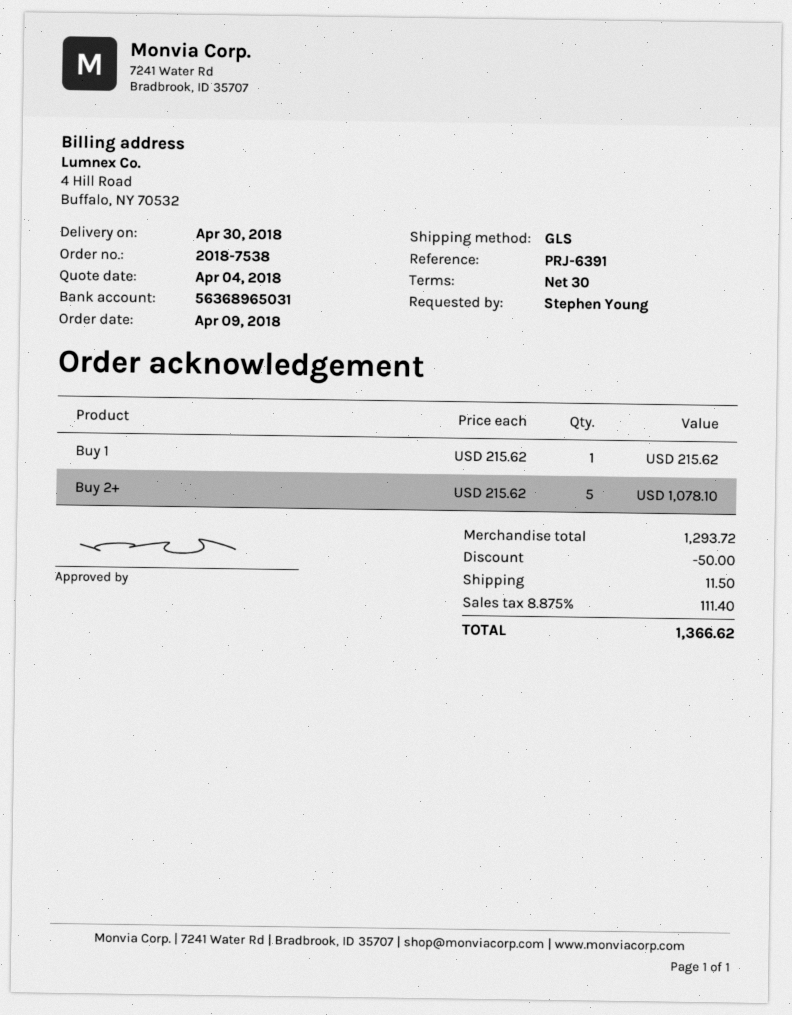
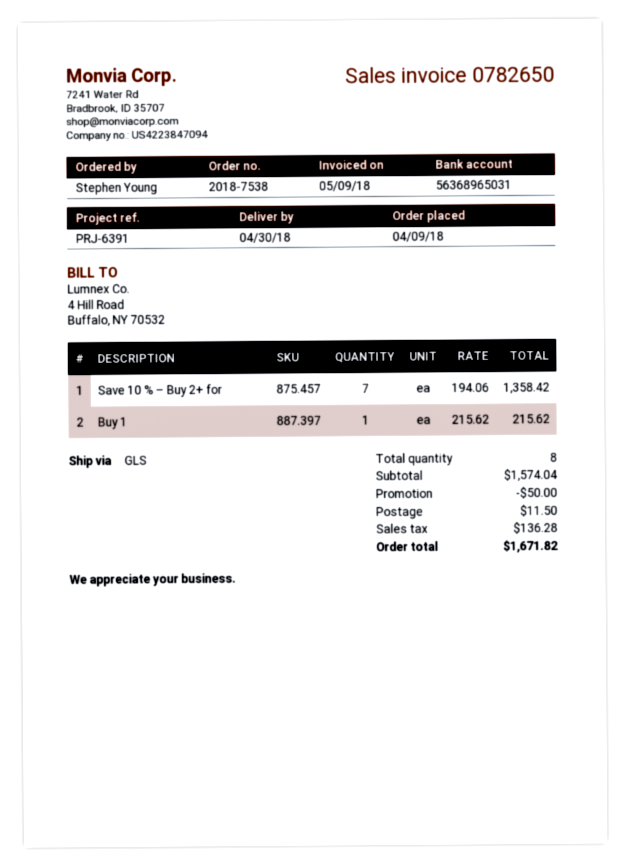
Buy 2+: 5 x 215.62 = 1078.10 -> none
Save 10 % – Buy 2+ for: none -> 7 x 194.06 = 1358.42
subtotal: 1293.72 -> 1574.04
tax: 111.40 -> 136.28
total: 1366.62 -> 1671.82

